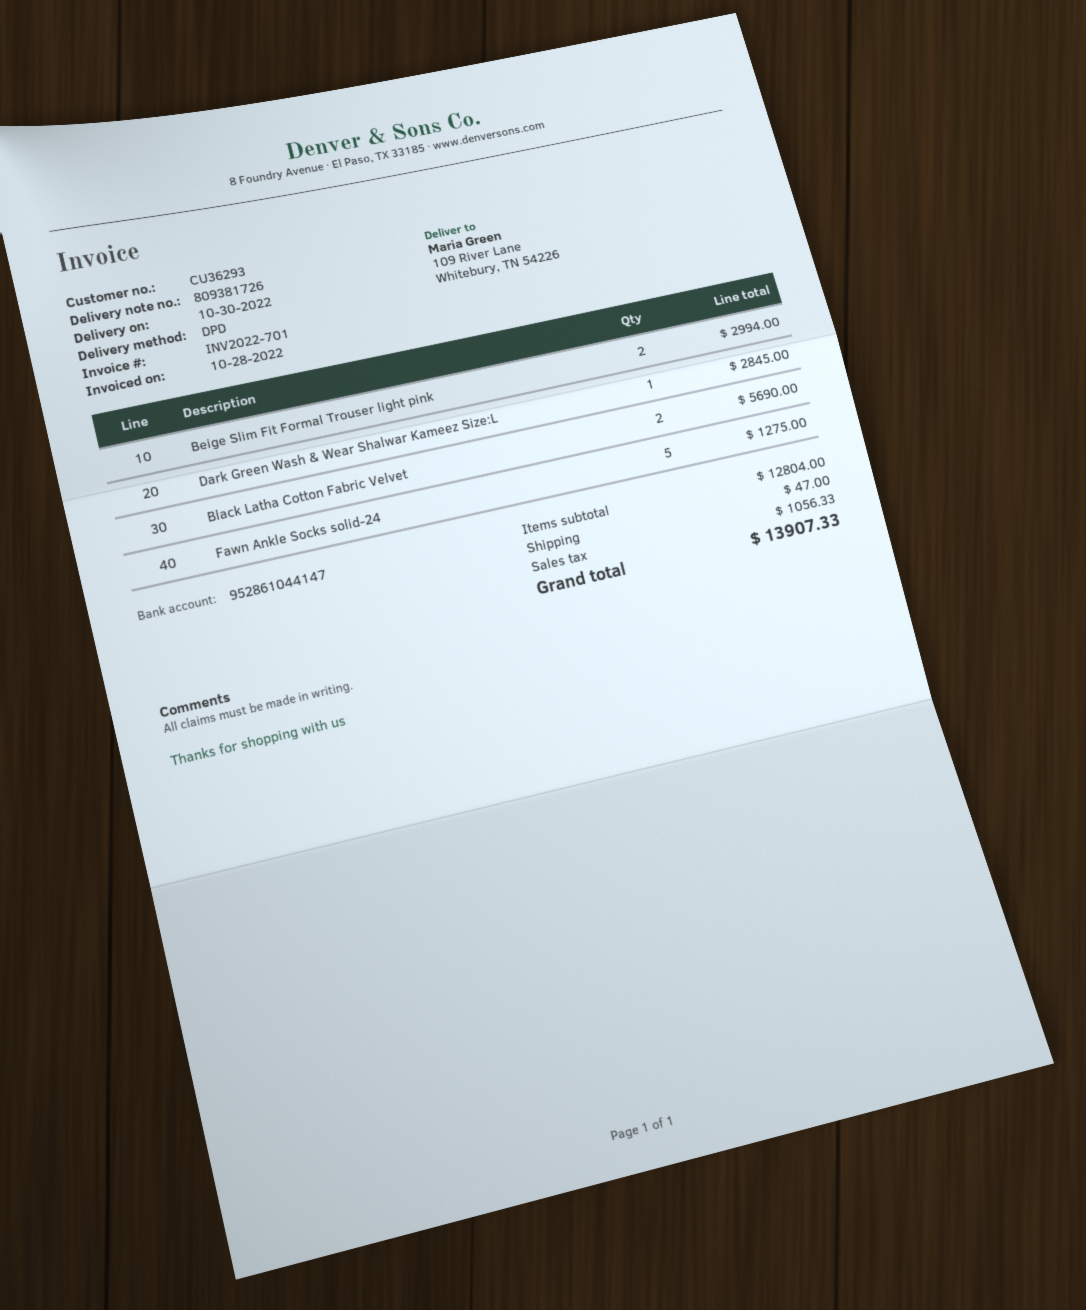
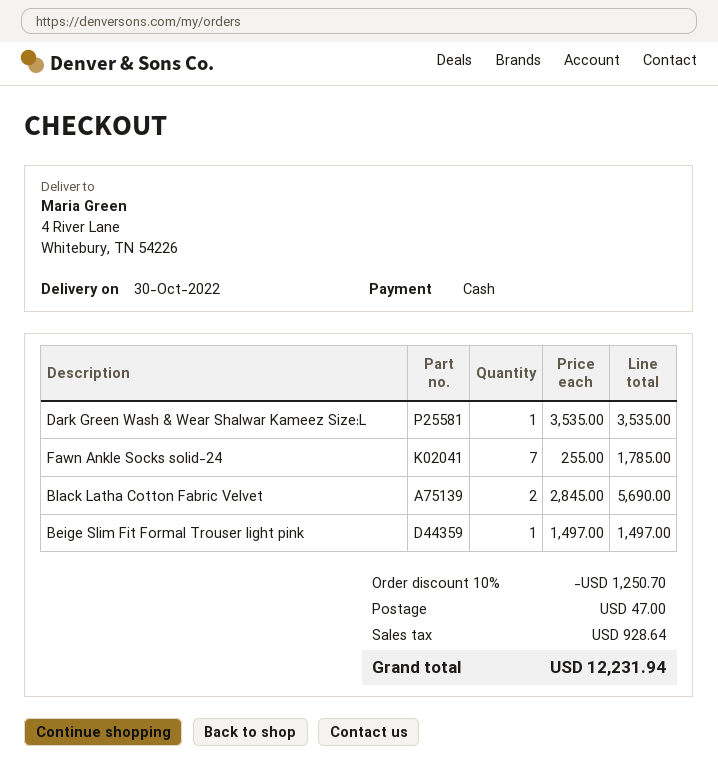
ship to: 109 River Lane, Whitebury, TN 54226 -> 4 River Lane, Whitebury, TN 54226
Beige Slim Fit Formal Trouser light pink: 2 for 2994.00 -> 1 for 1497.00
Dark Green Wash & Wear Shalwar Kameez Size:L: 1 for 2845.00 -> 1 for 3535.00
Fawn Ankle Socks solid-24: 5 for 1275.00 -> 7 for 1785.00
discount: none -> 10% = 1250.70
tax: 1056.33 -> 928.64
total: 13907.33 -> 12231.94

